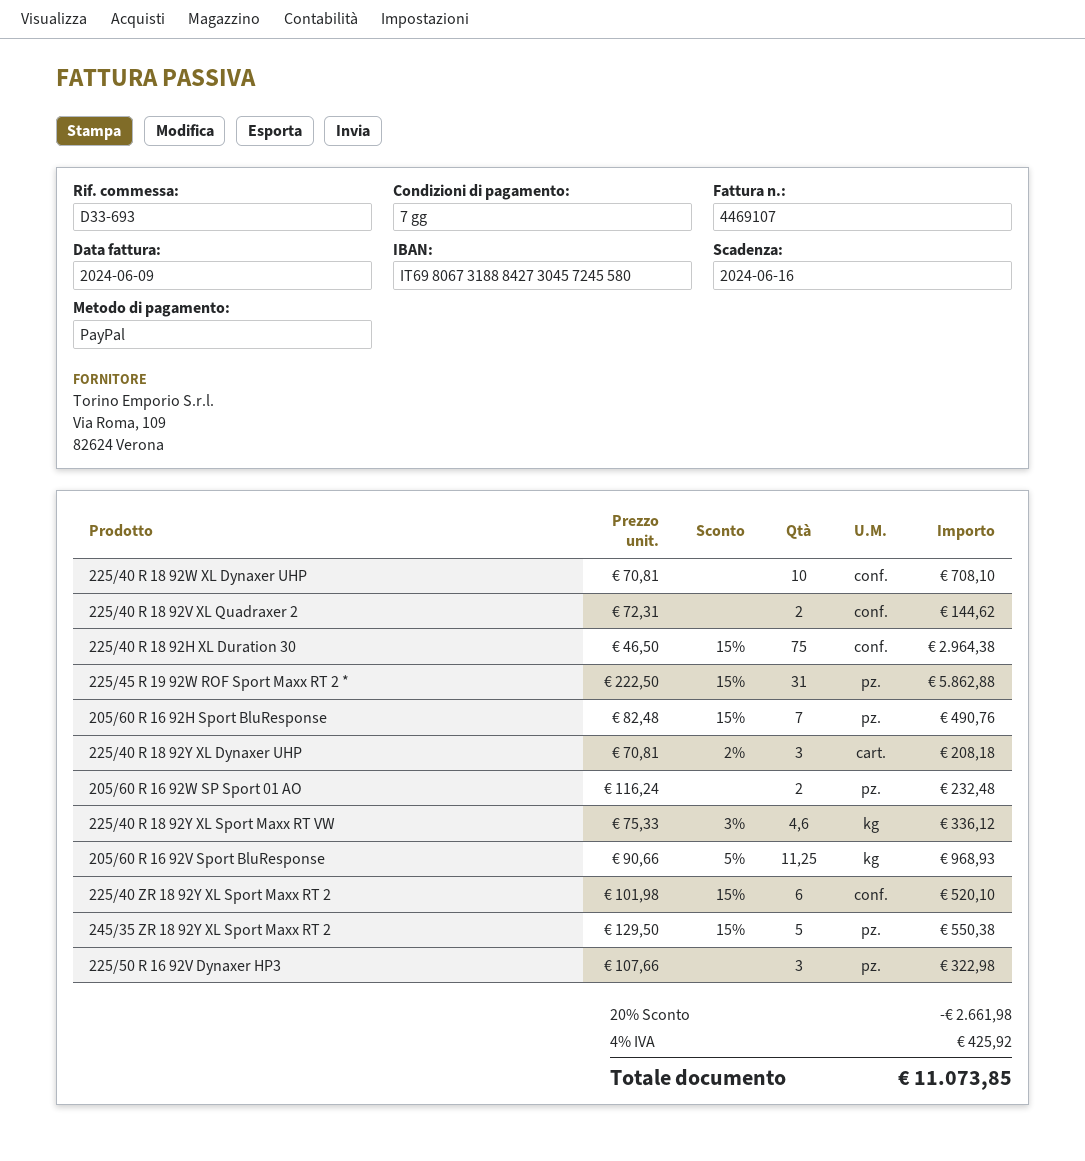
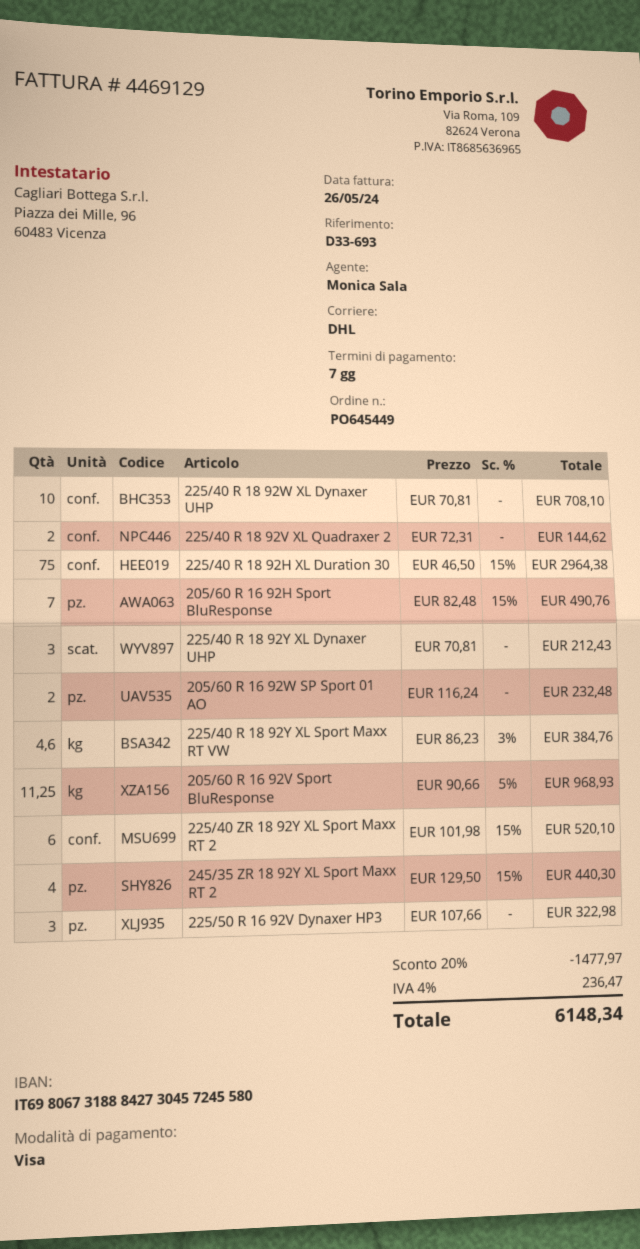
invoice number: 4469107 -> 4469129
invoice date: 2024-06-09 -> 2024-05-26
payment method: PayPal -> Visa
225/45 R 19 92W ROF Sport Maxx RT 2 *: 31 x 222.50 - 15% = 5862.88 -> none
225/40 R 18 92Y XL Dynaxer UHP: 3 x 70.81 - 2% = 208.18 -> 3 x 70.81 = 212.43
225/40 R 18 92Y XL Sport Maxx RT VW: 4.6 x 75.33 - 3% = 336.12 -> 4.6 x 86.23 - 3% = 384.76
245/35 ZR 18 92Y XL Sport Maxx RT 2: 5 x 129.50 - 15% = 550.38 -> 4 x 129.50 - 15% = 440.30
discount: 20% = 2661.98 -> 20% = 1477.97
tax: 4% = 425.92 -> 4% = 236.47
total: 11073.85 -> 6148.34

